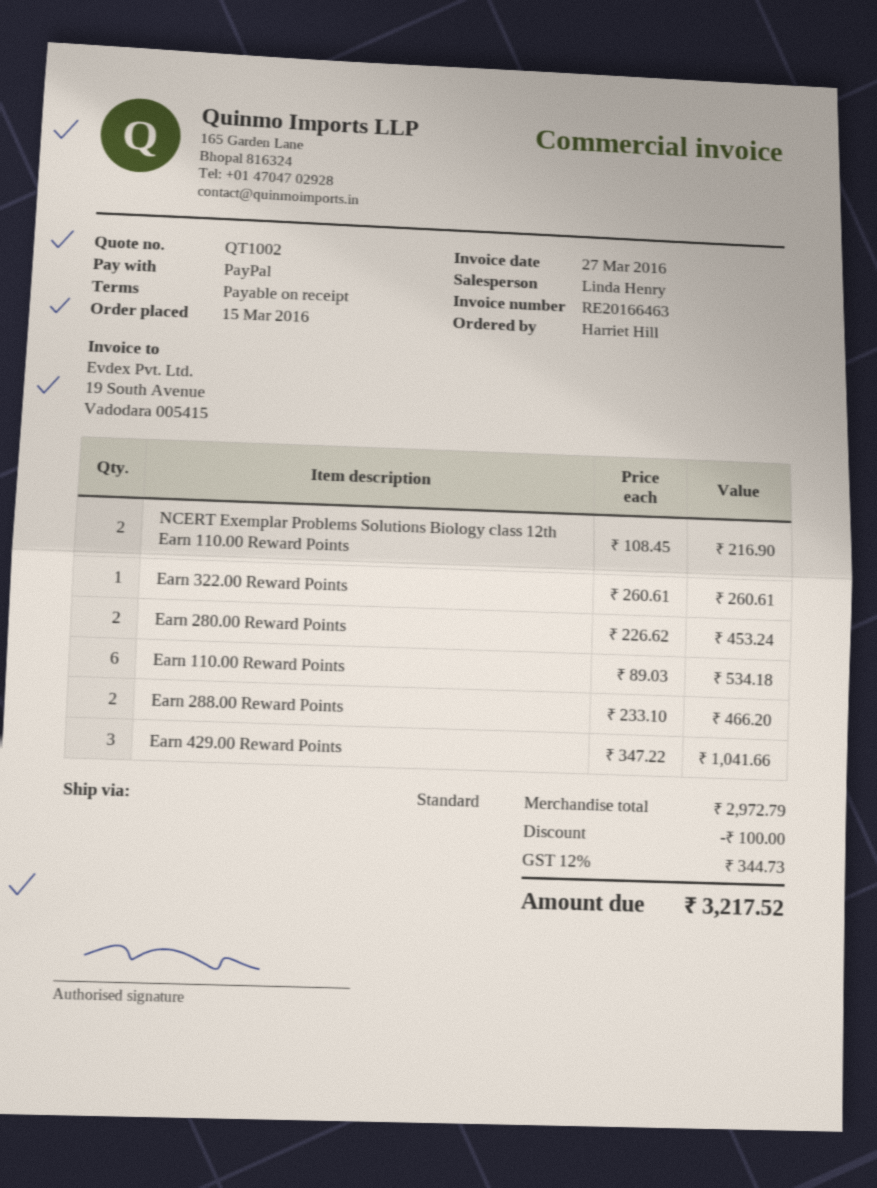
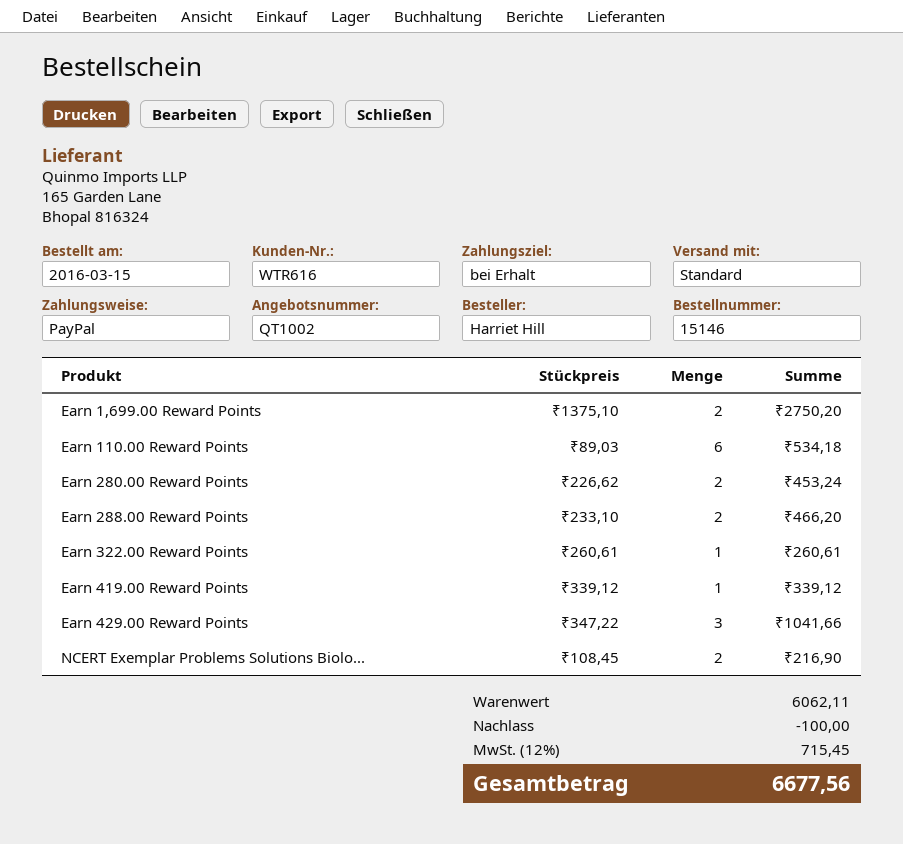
Earn 1,699.00 Reward Points: none -> 2 x 1375.10 = 2750.20
Earn 419.00 Reward Points: none -> 1 x 339.12 = 339.12
subtotal: 2972.79 -> 6062.11
tax: 12% = 344.73 -> 12% = 715.45
total: 3217.52 -> 6677.56

